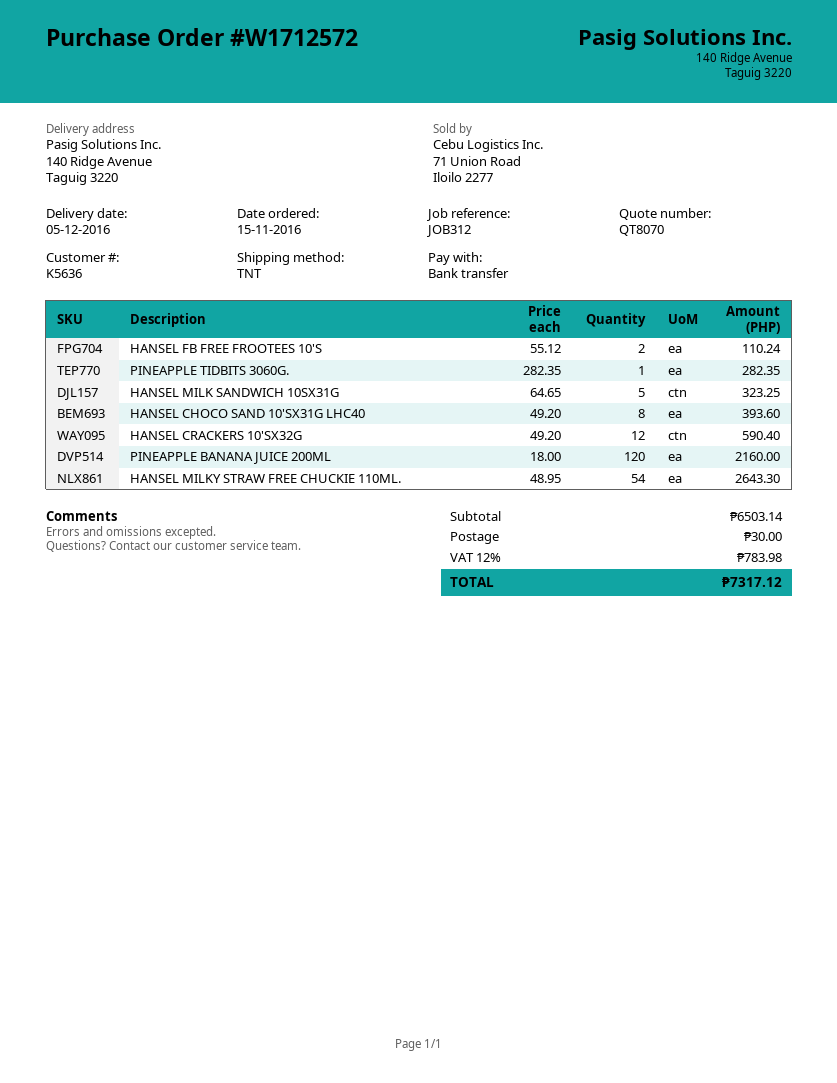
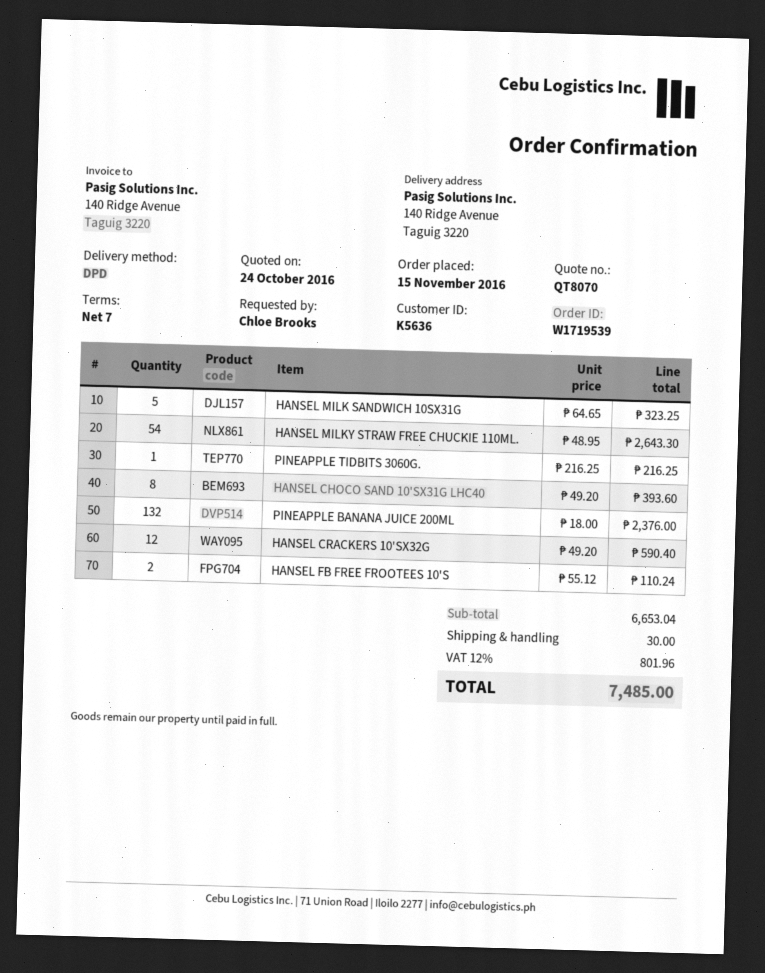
order number: W1712572 -> W1719539
shipping method: TNT -> DPD
PINEAPPLE TIDBITS 3060G.: 1 x 282.35 = 282.35 -> 1 x 216.25 = 216.25
PINEAPPLE BANANA JUICE 200ML: 120 x 18.00 = 2160.00 -> 132 x 18.00 = 2376.00
subtotal: 6503.14 -> 6653.04
tax: 12% = 783.98 -> 12% = 801.96
total: 7317.12 -> 7485.00

